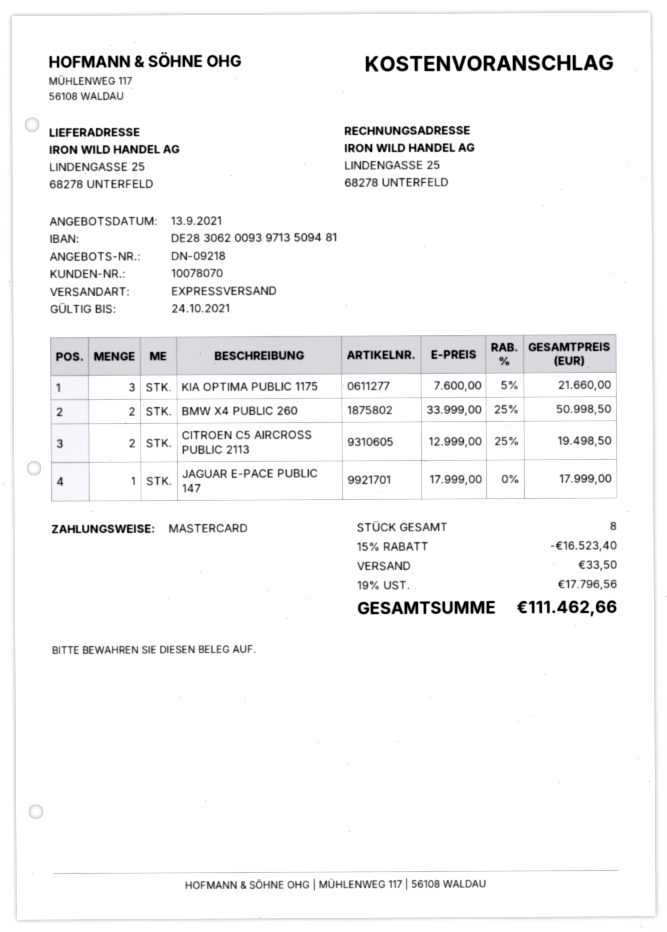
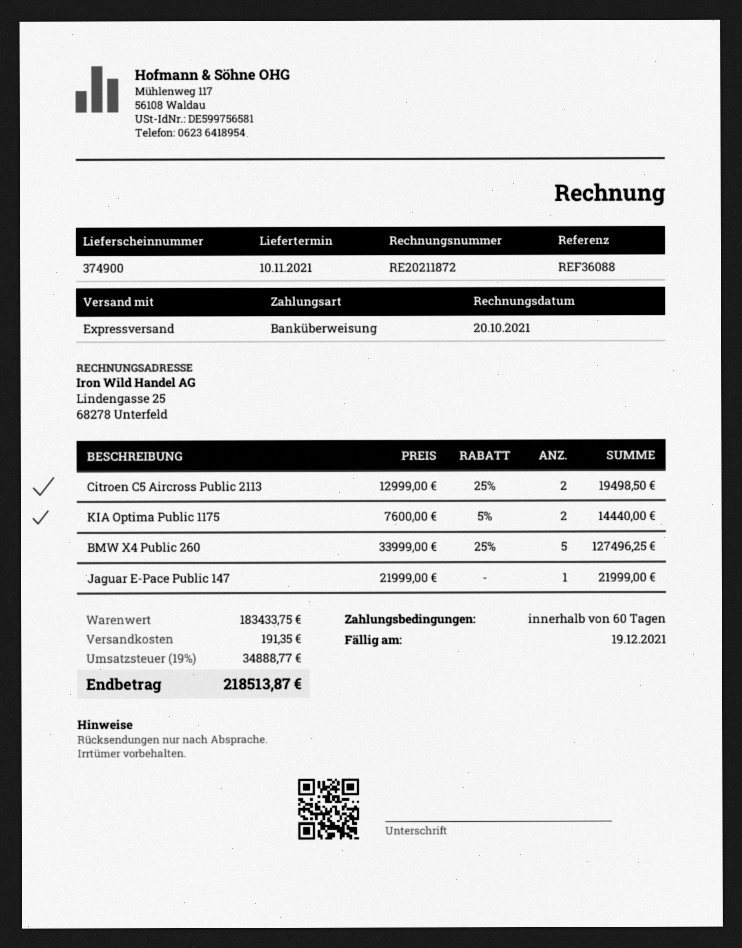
payment method: Mastercard -> bank transfer
KIA OPTIMA PUBLIC 1175: 3 x 7600.00 - 5% = 21660.00 -> 2 x 7600.00 - 5% = 14440.00
BMW X4 PUBLIC 260: 2 x 33999.00 - 25% = 50998.50 -> 5 x 33999.00 - 25% = 127496.25
JAGUAR E-PACE PUBLIC 147: 1 x 17999.00 = 17999.00 -> 1 x 21999.00 = 21999.00
discount: 15% = 16523.40 -> none
shipping: 33.50 -> 191.35
tax: 19% = 17796.56 -> 19% = 34888.77
total: 111462.66 -> 218513.87

